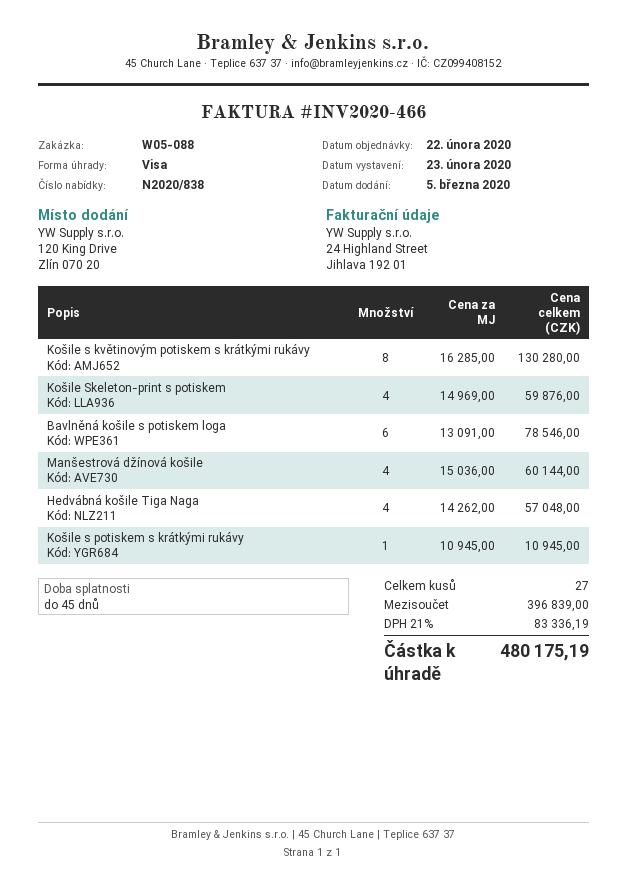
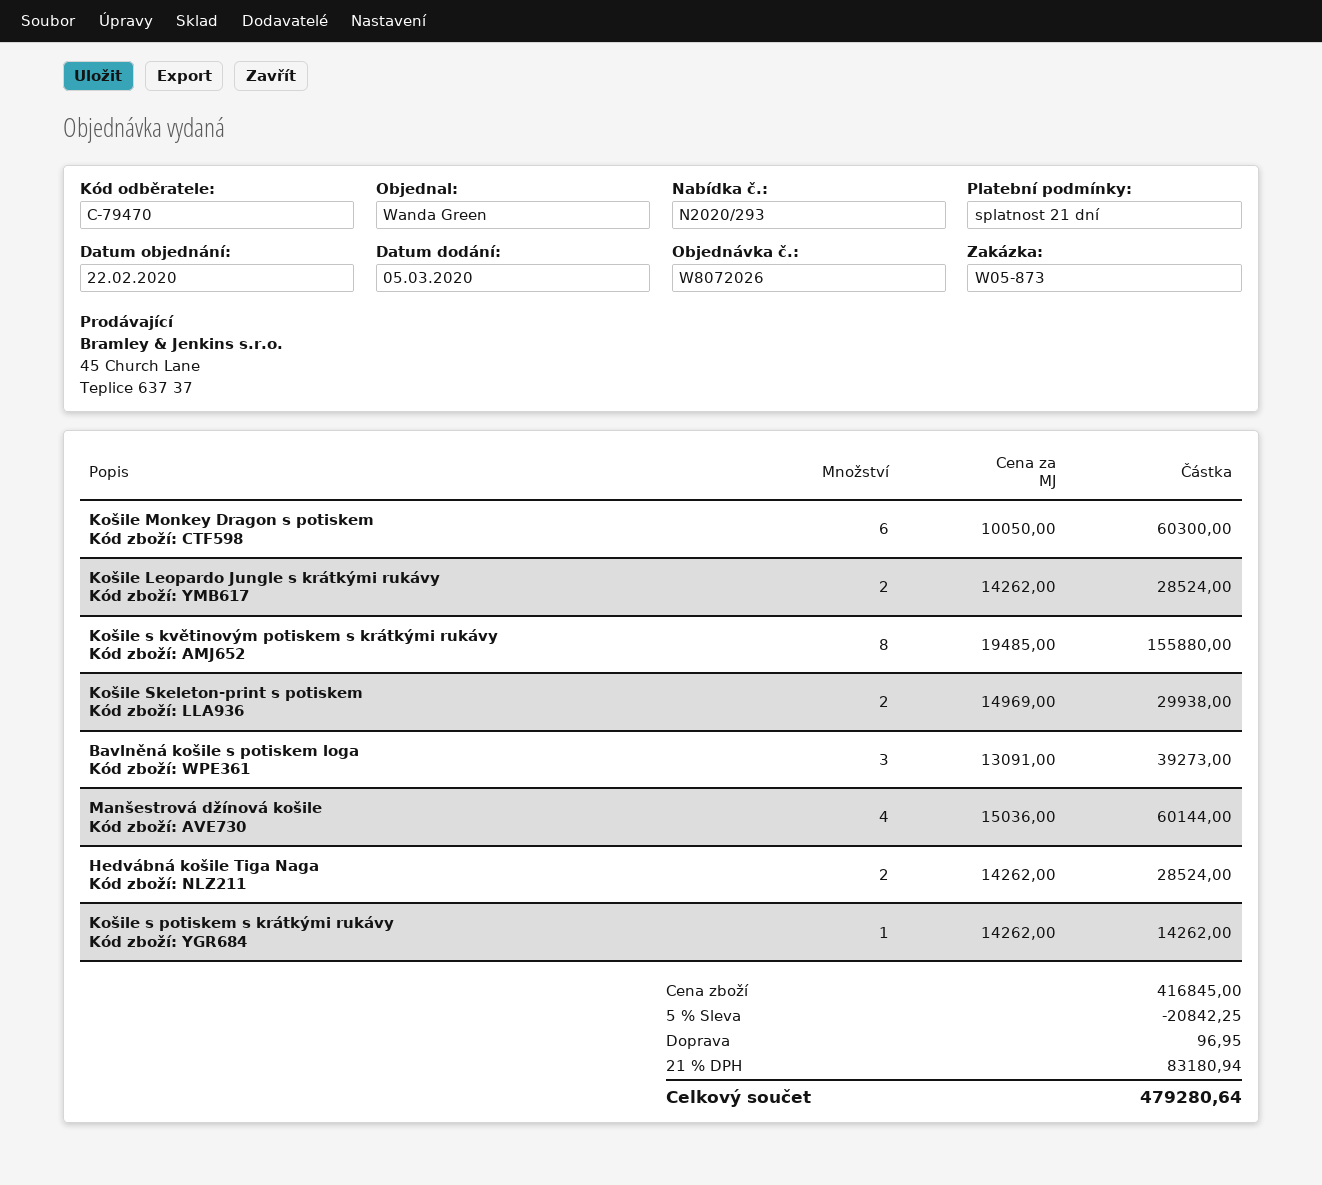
quote number: N2020/838 -> N2020/293
payment terms: 45 days -> 21 days
reference: W05-088 -> W05-873
Košile s květinovým potiskem s krátkými rukávy: 8 x 16285.00 = 130280.00 -> 8 x 19485.00 = 155880.00
Košile Skeleton-print s potiskem: 4 x 14969.00 = 59876.00 -> 2 x 14969.00 = 29938.00
Bavlněná košile s potiskem loga: 6 x 13091.00 = 78546.00 -> 3 x 13091.00 = 39273.00
Hedvábná košile Tiga Naga: 4 x 14262.00 = 57048.00 -> 2 x 14262.00 = 28524.00
Košile s potiskem s krátkými rukávy: 1 x 10945.00 = 10945.00 -> 1 x 14262.00 = 14262.00
Košile Monkey Dragon s potiskem: none -> 6 x 10050.00 = 60300.00
Košile Leopardo Jungle s krátkými rukávy: none -> 2 x 14262.00 = 28524.00
subtotal: 396839.00 -> 416845.00
discount: none -> 5% = 20842.25
shipping: none -> 96.95
tax: 21% = 83336.19 -> 21% = 83180.94
total: 480175.19 -> 479280.64

